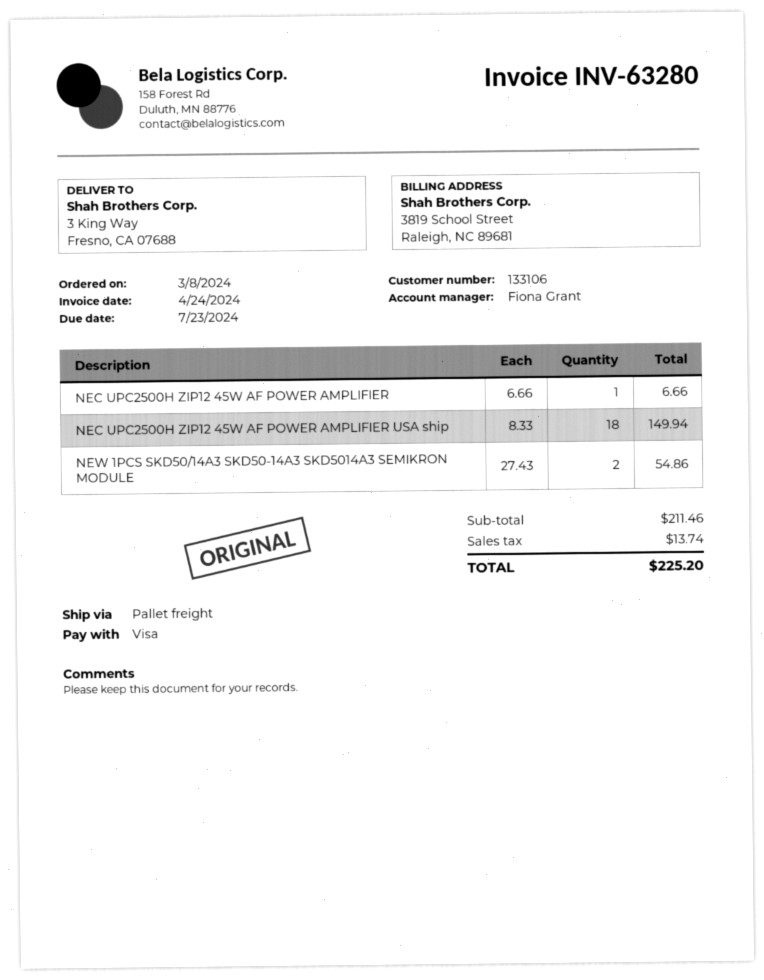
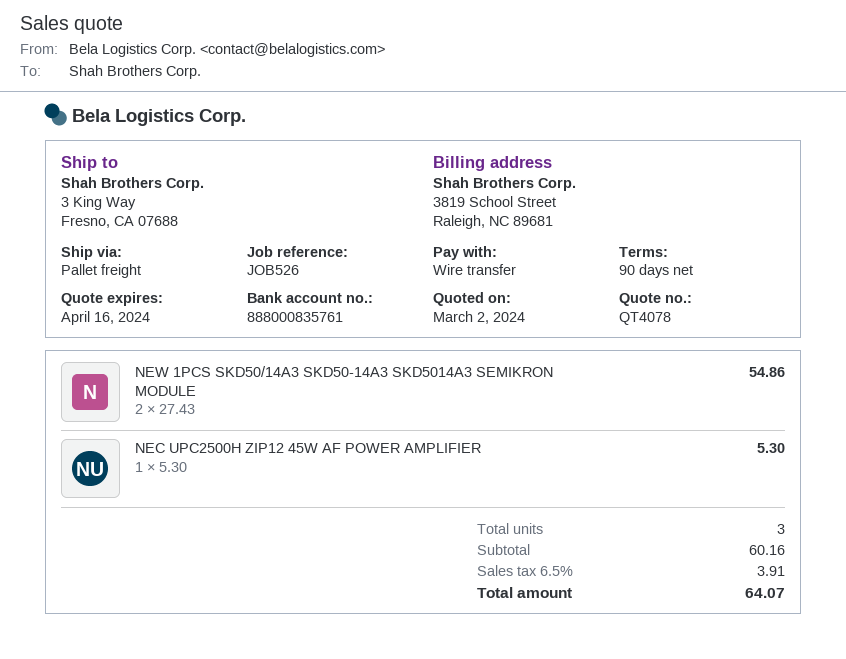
payment method: Visa -> bank transfer
NEC UPC2500H ZIP12 45W AF POWER AMPLIFIER: 1 x 6.66 = 6.66 -> 1 x 5.30 = 5.30
NEC UPC2500H ZIP12 45W AF POWER AMPLIFIER USA ship: 18 x 8.33 = 149.94 -> none
subtotal: 211.46 -> 60.16
tax: 13.74 -> 3.91
total: 225.20 -> 64.07

